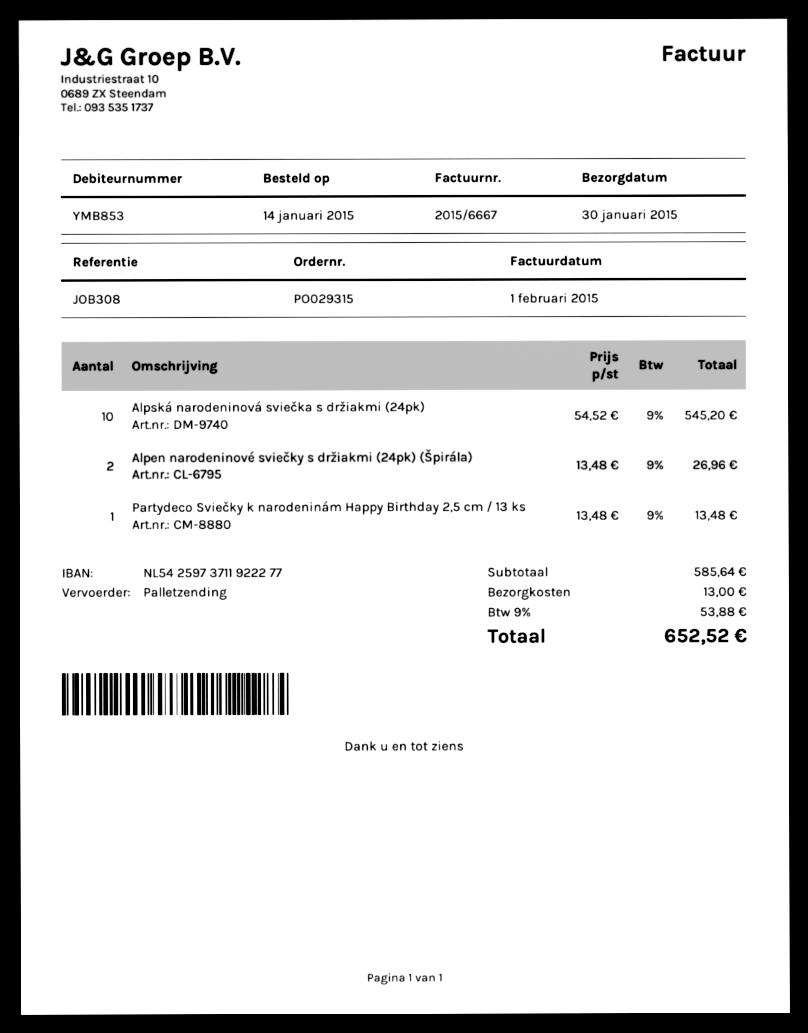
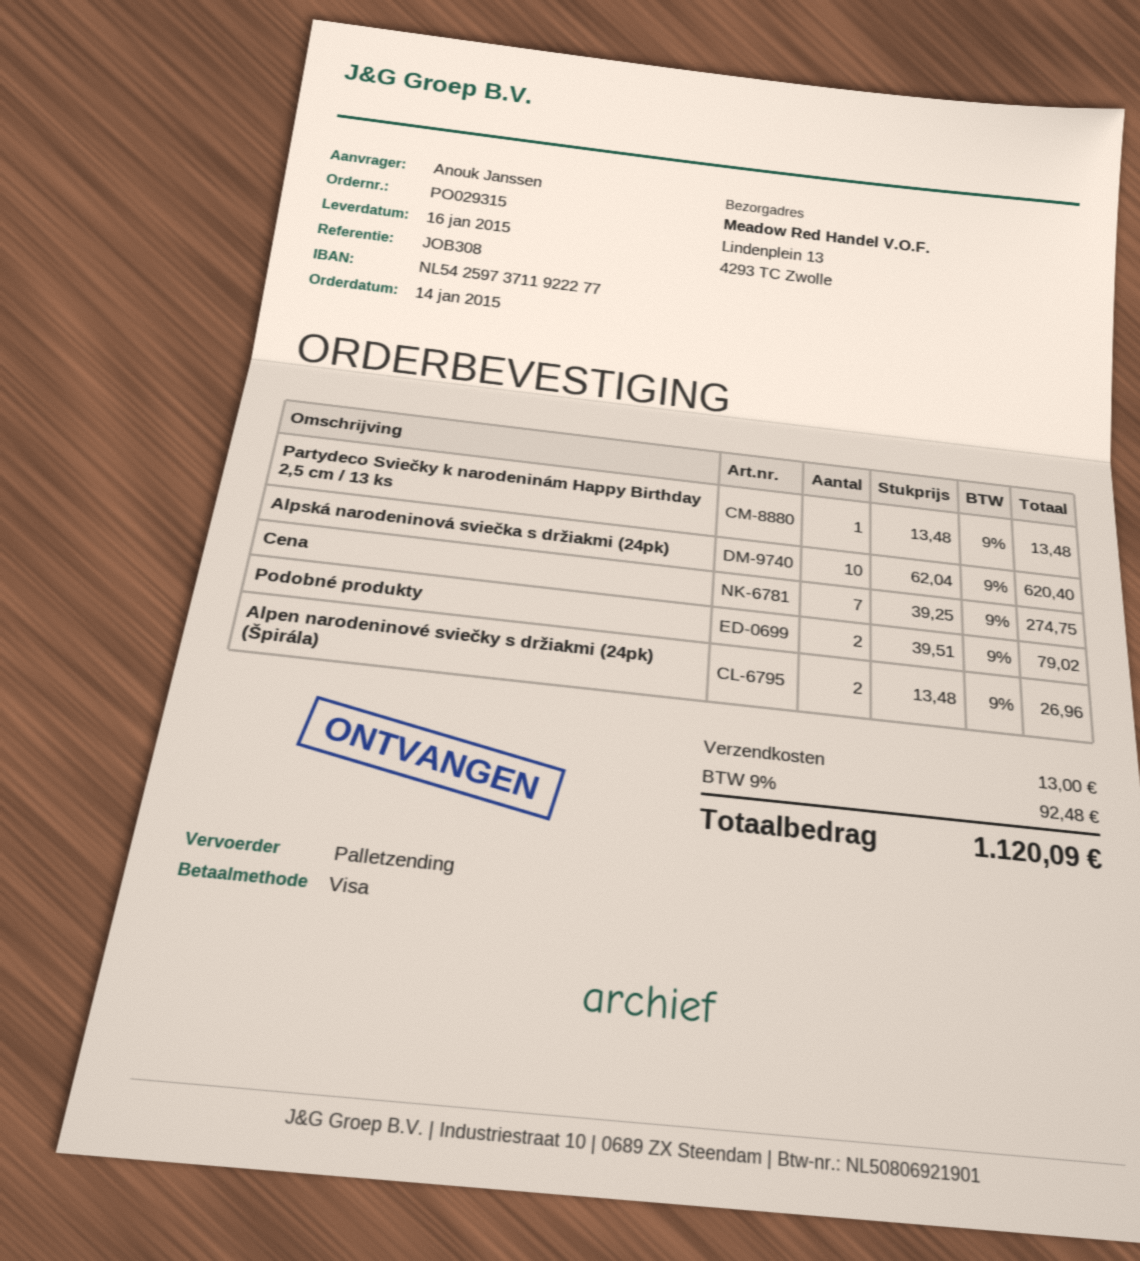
delivery date: 2015-01-30 -> 2015-01-16
Alpská narodeninová sviečka s držiakmi (24pk): 10 x 54.52 = 545.20 -> 10 x 62.04 = 620.40
Cena: none -> 7 x 39.25 = 274.75
Podobné produkty: none -> 2 x 39.51 = 79.02
tax: 9% = 53.88 -> 9% = 92.48
total: 652.52 -> 1120.09

